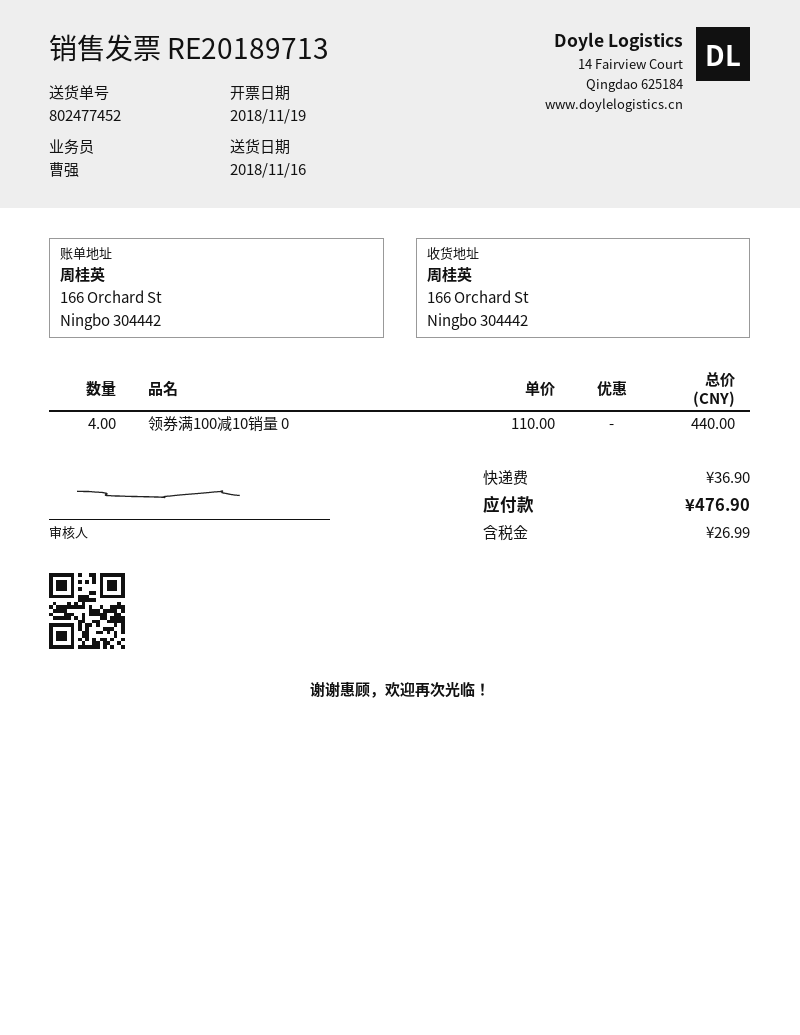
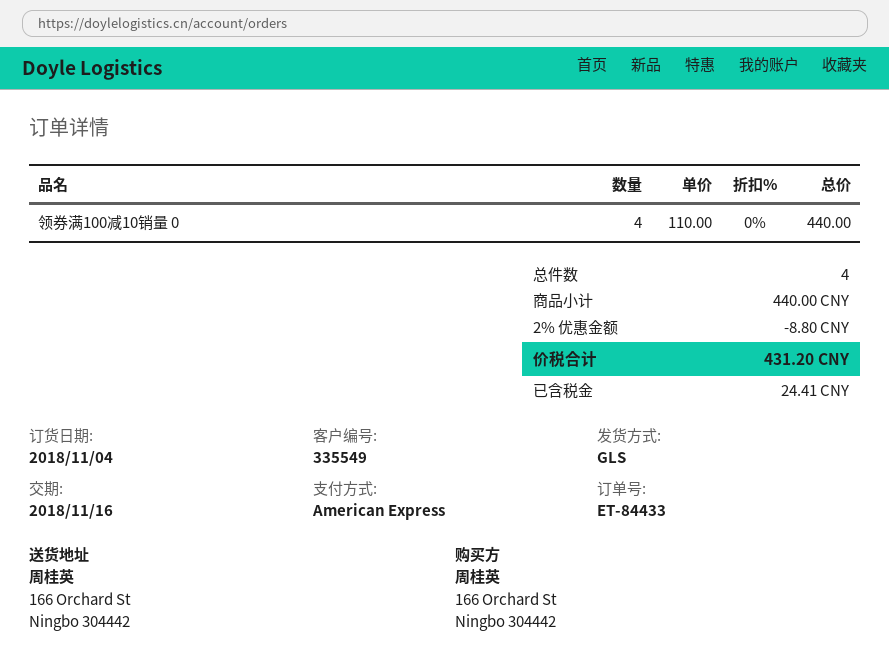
discount: none -> 2% = 8.80
shipping: 36.90 -> none
tax: 26.99 -> 24.41
total: 476.90 -> 431.20

